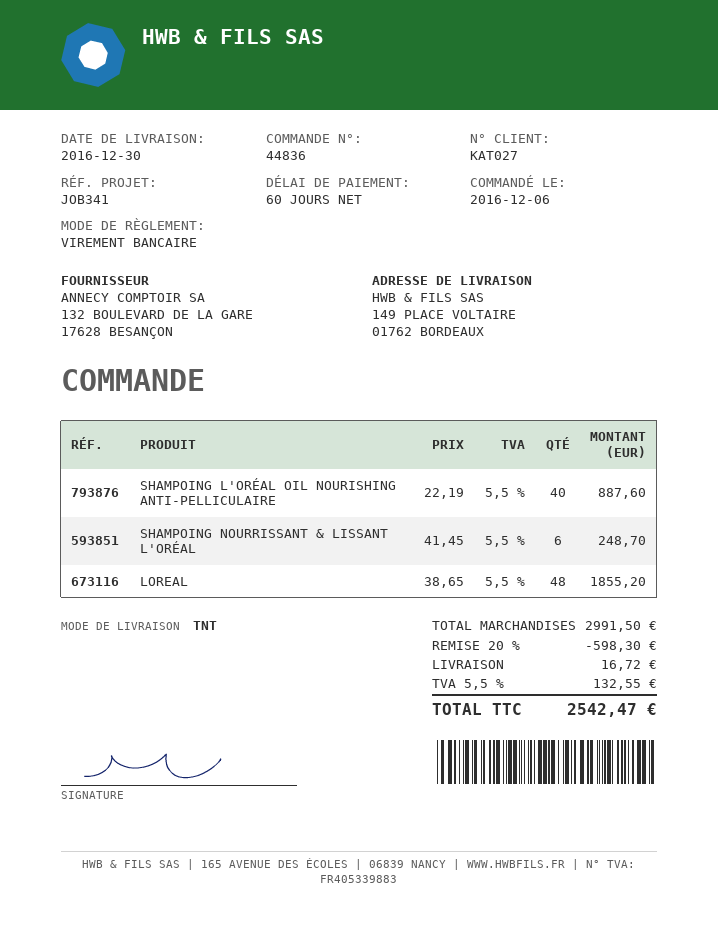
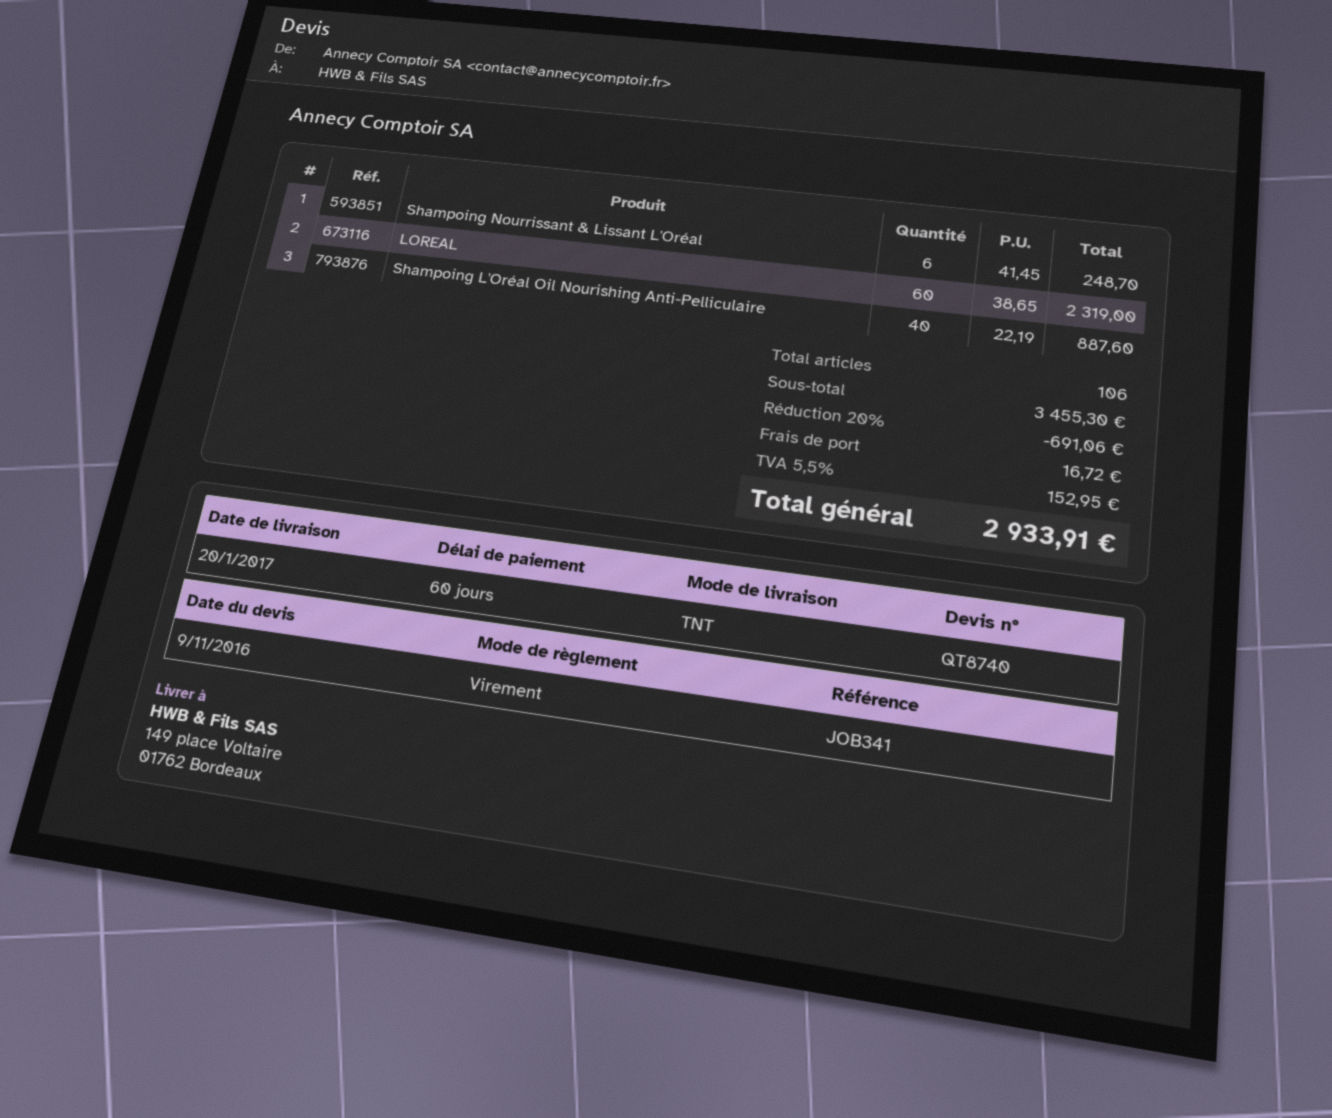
delivery date: 2016-12-30 -> 2017-01-20
LOREAL: 48 x 38.65 = 1855.20 -> 60 x 38.65 = 2319.00
subtotal: 2991.50 -> 3455.30
discount: 20% = 598.30 -> 20% = 691.06
tax: 5.5% = 132.55 -> 5.5% = 152.95
total: 2542.47 -> 2933.91

